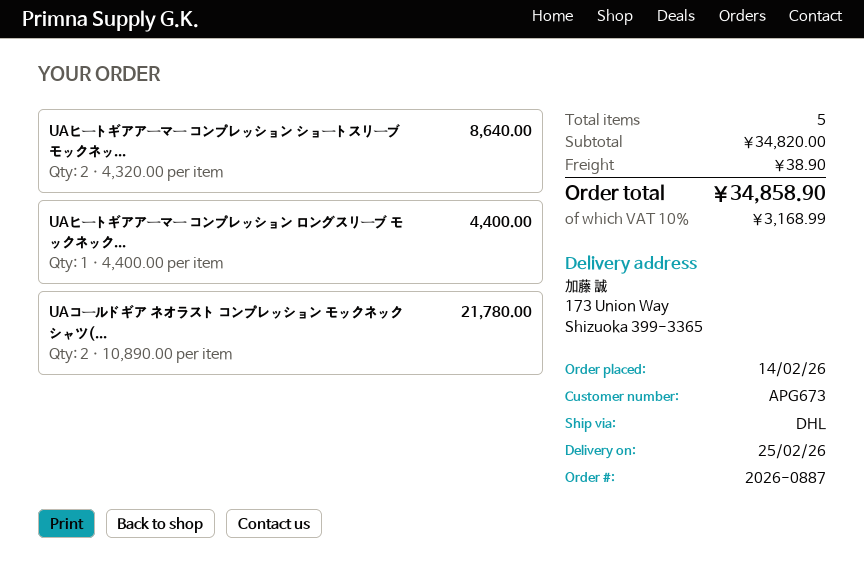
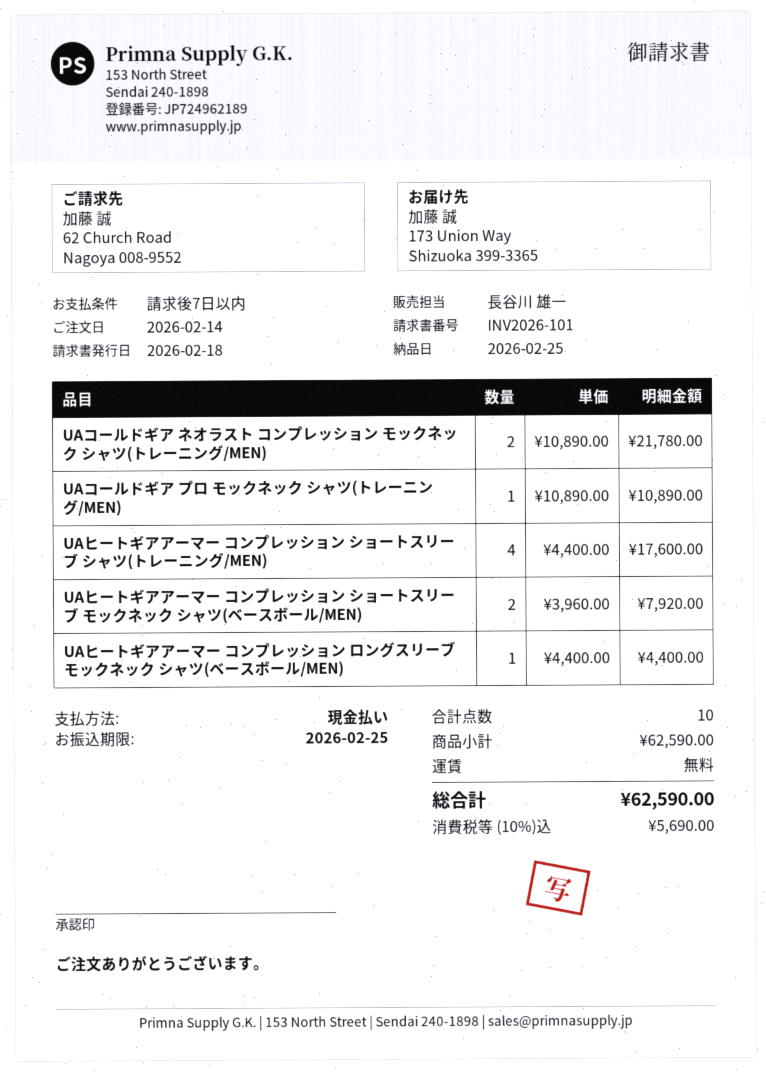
UAヒートギアアーマー コンプレッション ショートスリーブ モックネッ...: 2 x 4320.00 = 8640.00 -> 2 x 3960.00 = 7920.00
UAコールドギア プロ モックネック シャツ(トレーニング/MEN): none -> 1 x 10890.00 = 10890.00
UAヒートギアアーマー コンプレッション ショートスリーブ シャツ(トレーニング/MEN): none -> 4 x 4400.00 = 17600.00
total quantity: 5 -> 10
subtotal: 34820.00 -> 62590.00
shipping: 38.90 -> 0.00
tax: 10% = 3168.99 -> 10% = 5690.00
total: 34858.90 -> 62590.00

